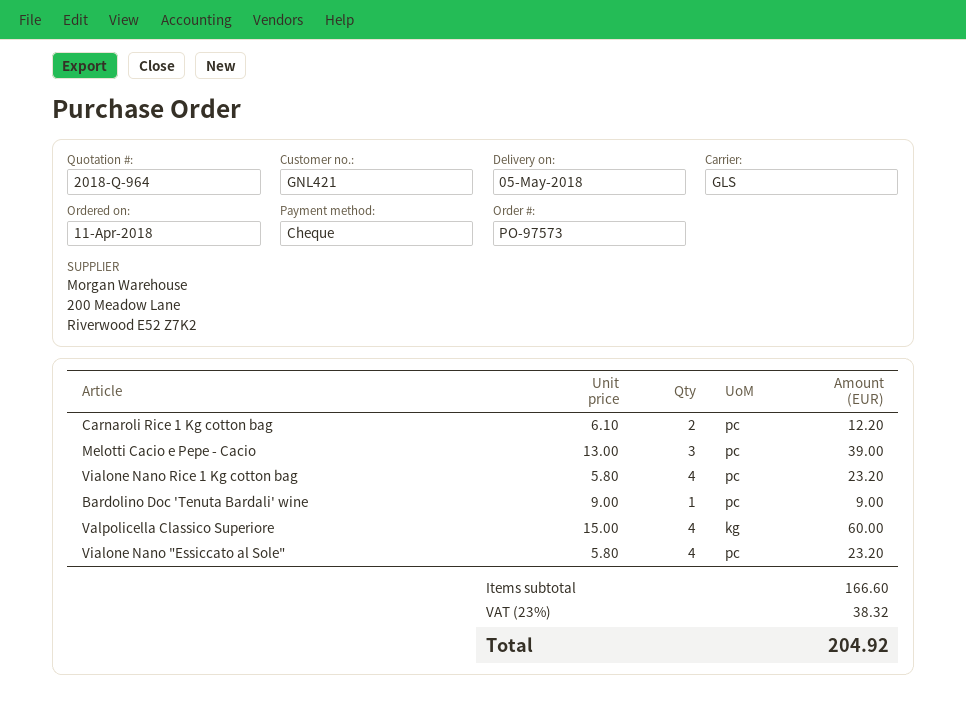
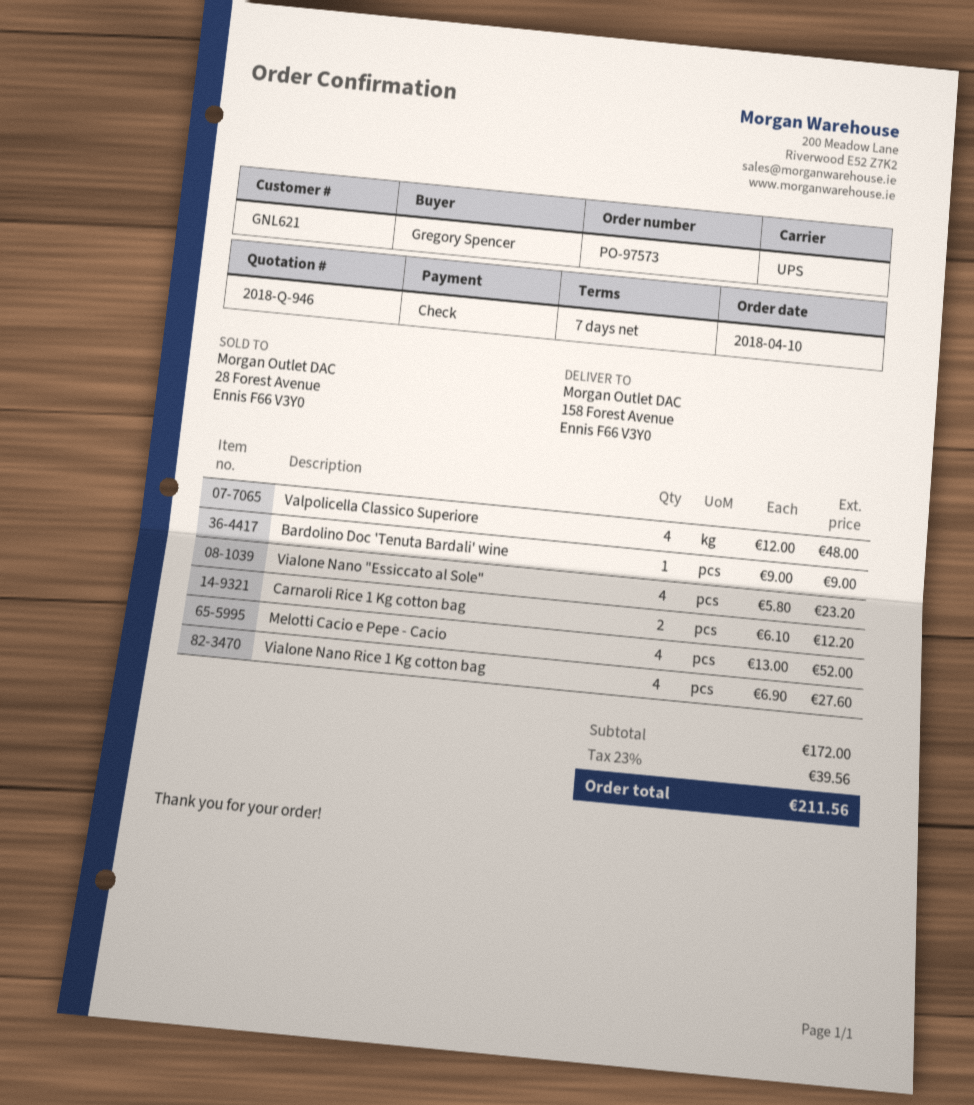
quote number: 2018-Q-964 -> 2018-Q-946
order date: 2018-04-11 -> 2018-04-10
customer number: GNL421 -> GNL621
shipping method: GLS -> UPS
Melotti Cacio e Pepe - Cacio: 3 x 13.00 = 39.00 -> 4 x 13.00 = 52.00
Vialone Nano Rice 1 Kg cotton bag: 4 x 5.80 = 23.20 -> 4 x 6.90 = 27.60
Valpolicella Classico Superiore: 4 x 15.00 = 60.00 -> 4 x 12.00 = 48.00
subtotal: 166.60 -> 172.00
tax: 23% = 38.32 -> 23% = 39.56
total: 204.92 -> 211.56

